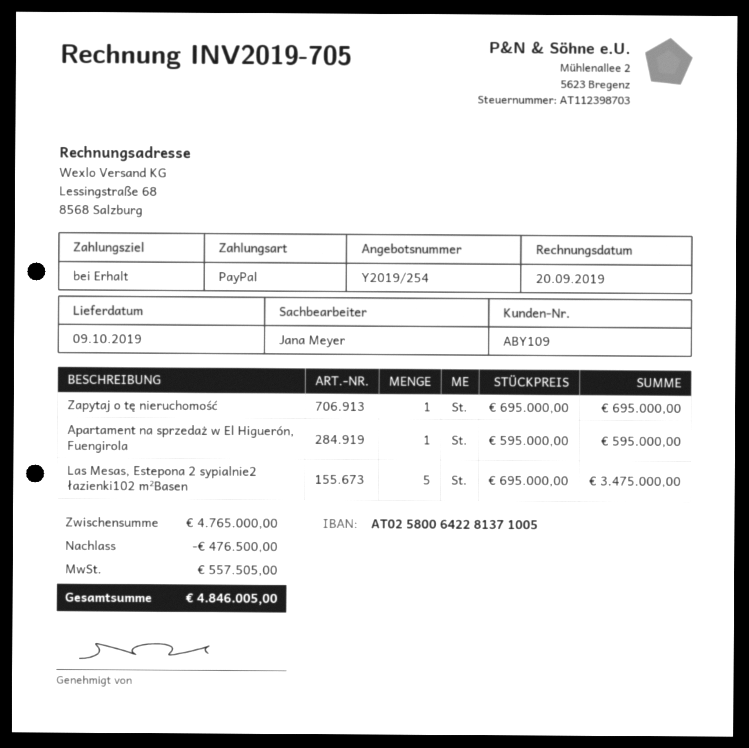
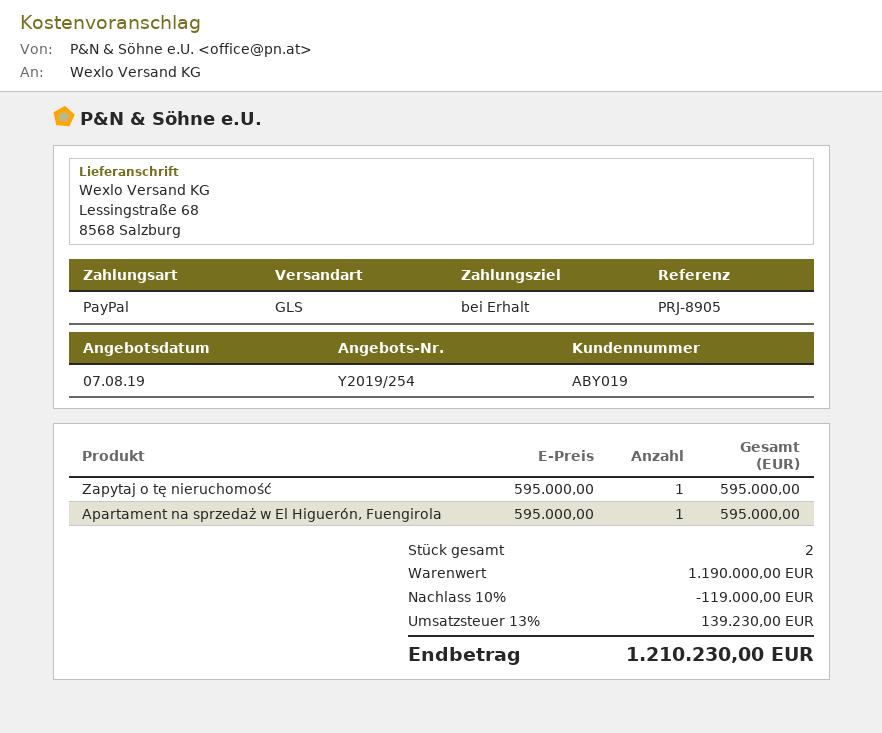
customer number: ABY109 -> ABY019
Zapytaj o tę nieruchomość: 1 x 695000.00 = 695000.00 -> 1 x 595000.00 = 595000.00
Las Mesas, Estepona 2 sypialnie2 łazienki102 m²Basen: 5 x 695000.00 = 3475000.00 -> none
subtotal: 4765000.00 -> 1190000.00
discount: 476500.00 -> 119000.00
tax: 557505.00 -> 139230.00
total: 4846005.00 -> 1210230.00

